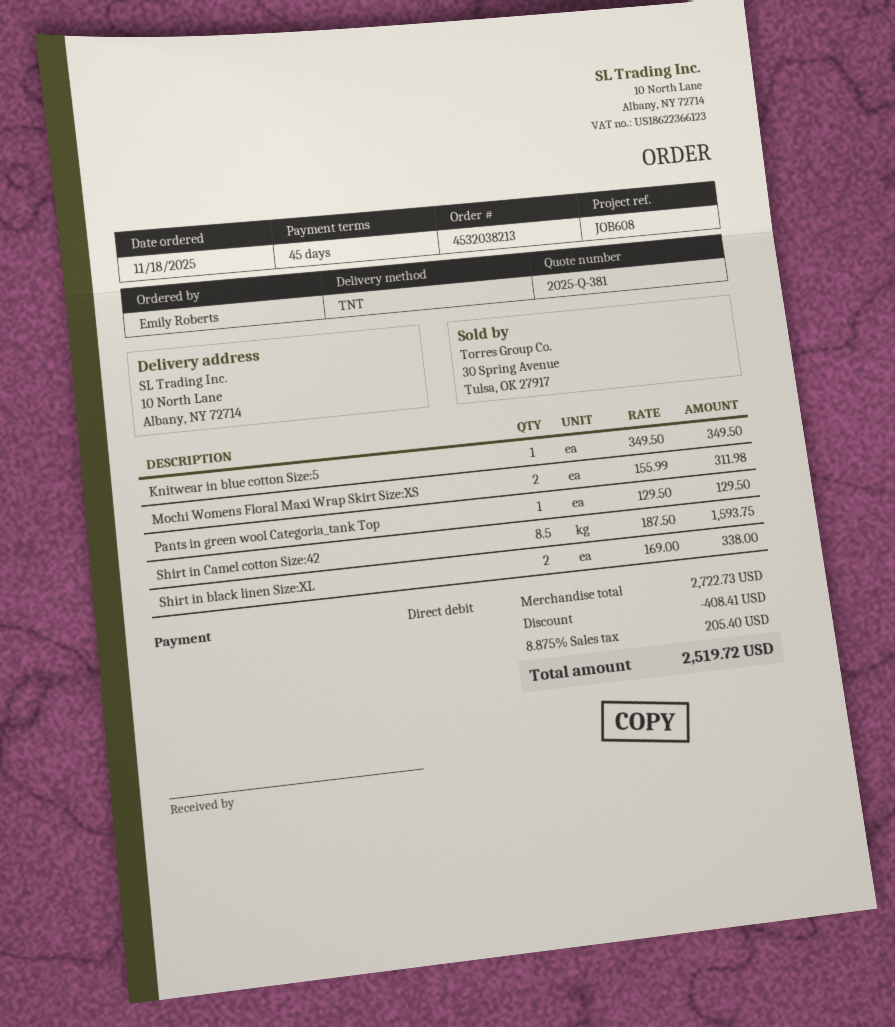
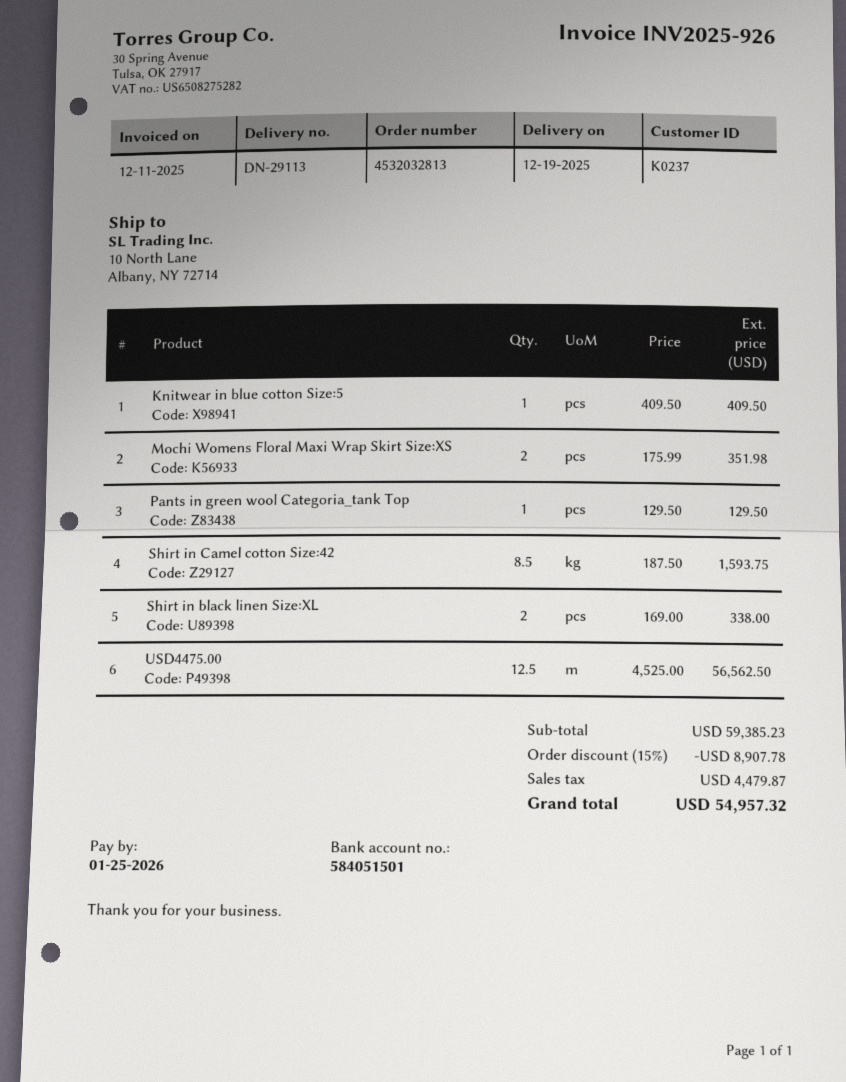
order number: 4532038213 -> 4532032813
Knitwear in blue cotton Size:5: 1 x 349.50 = 349.50 -> 1 x 409.50 = 409.50
Mochi Womens Floral Maxi Wrap Skirt Size:XS: 2 x 155.99 = 311.98 -> 2 x 175.99 = 351.98
USD4475.00: none -> 12.5 x 4525.00 = 56562.50
subtotal: 2722.73 -> 59385.23
discount: 408.41 -> 8907.78
tax: 205.40 -> 4479.87
total: 2519.72 -> 54957.32

